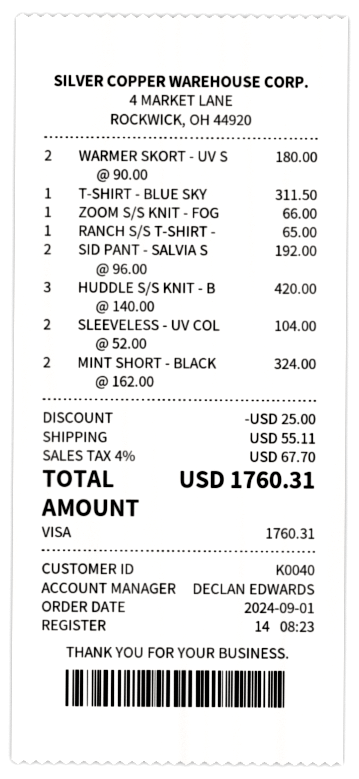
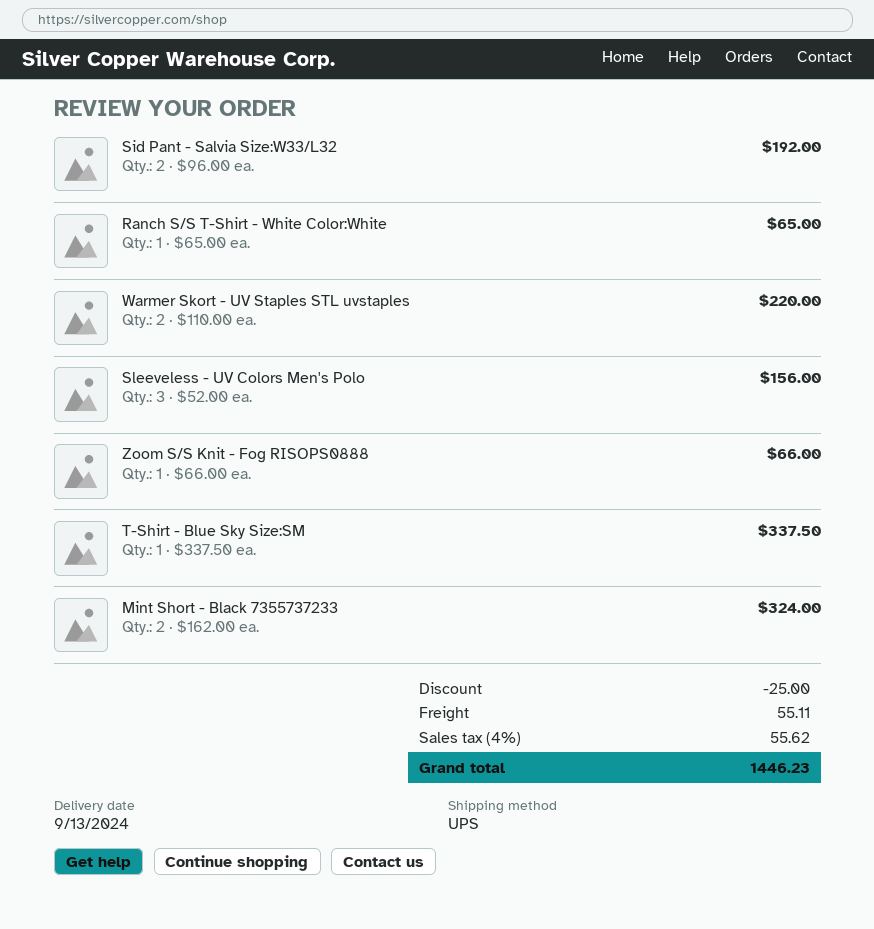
WARMER SKORT - UV S: 2 x 90.00 = 180.00 -> 2 x 110.00 = 220.00
T-SHIRT - BLUE SKY: 1 x 311.50 = 311.50 -> 1 x 337.50 = 337.50
HUDDLE S/S KNIT - B: 3 x 140.00 = 420.00 -> none
SLEEVELESS - UV COL: 2 x 52.00 = 104.00 -> 3 x 52.00 = 156.00
tax: 4% = 67.70 -> 4% = 55.62
total: 1760.31 -> 1446.23

